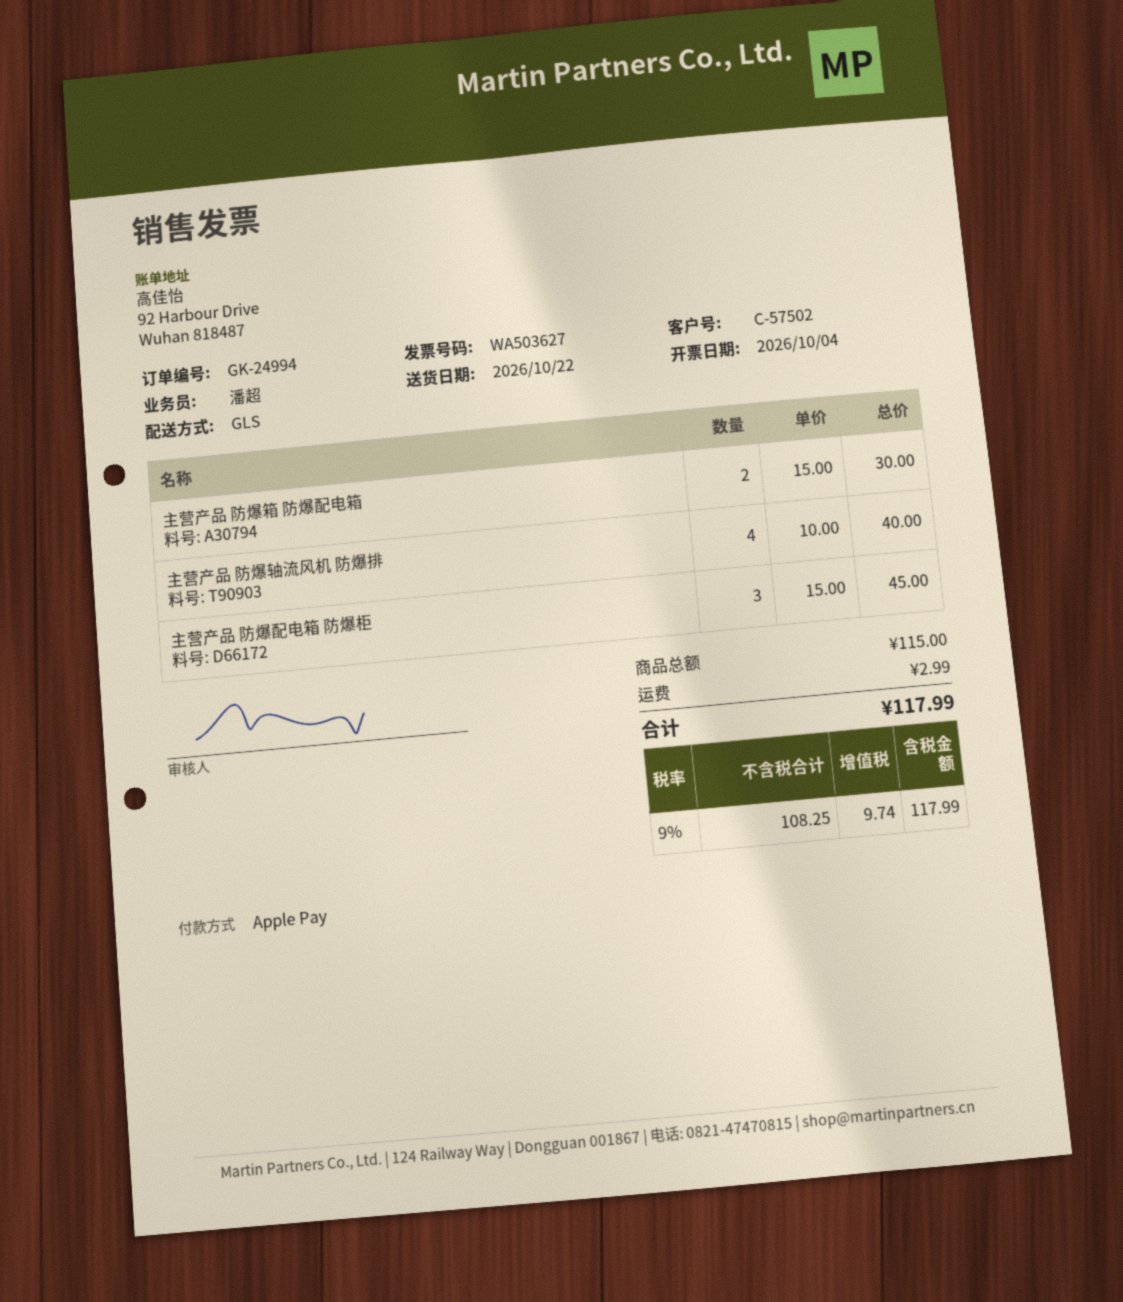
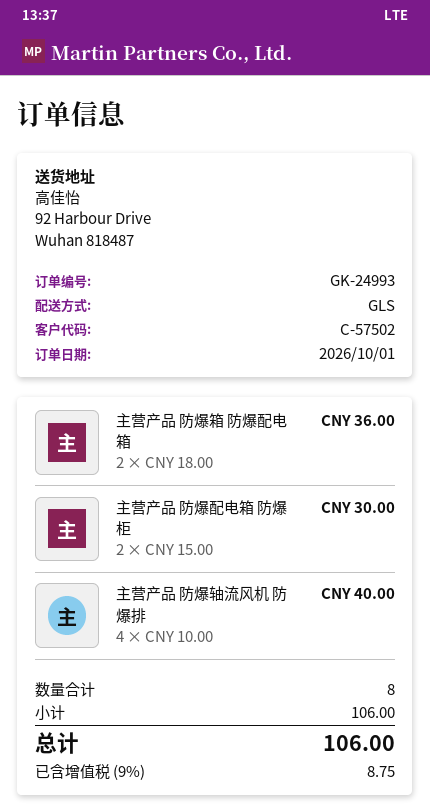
order number: GK-24994 -> GK-24993
主营产品 防爆箱 防爆配电箱: 2 x 15.00 = 30.00 -> 2 x 18.00 = 36.00
主营产品 防爆配电箱 防爆柜: 3 x 15.00 = 45.00 -> 2 x 15.00 = 30.00
subtotal: 115.00 -> 106.00
shipping: 2.99 -> none
tax: 9% = 9.74 -> 9% = 8.75
total: 117.99 -> 106.00

